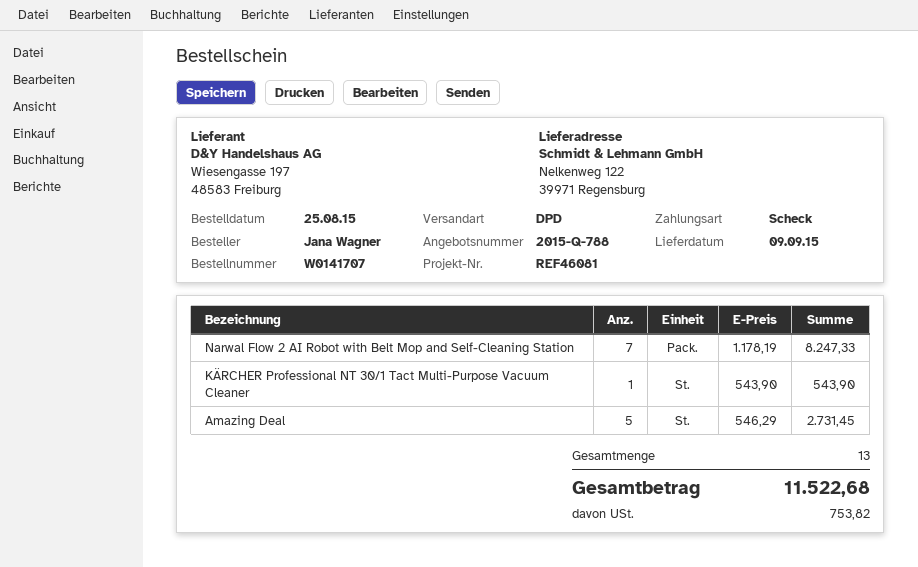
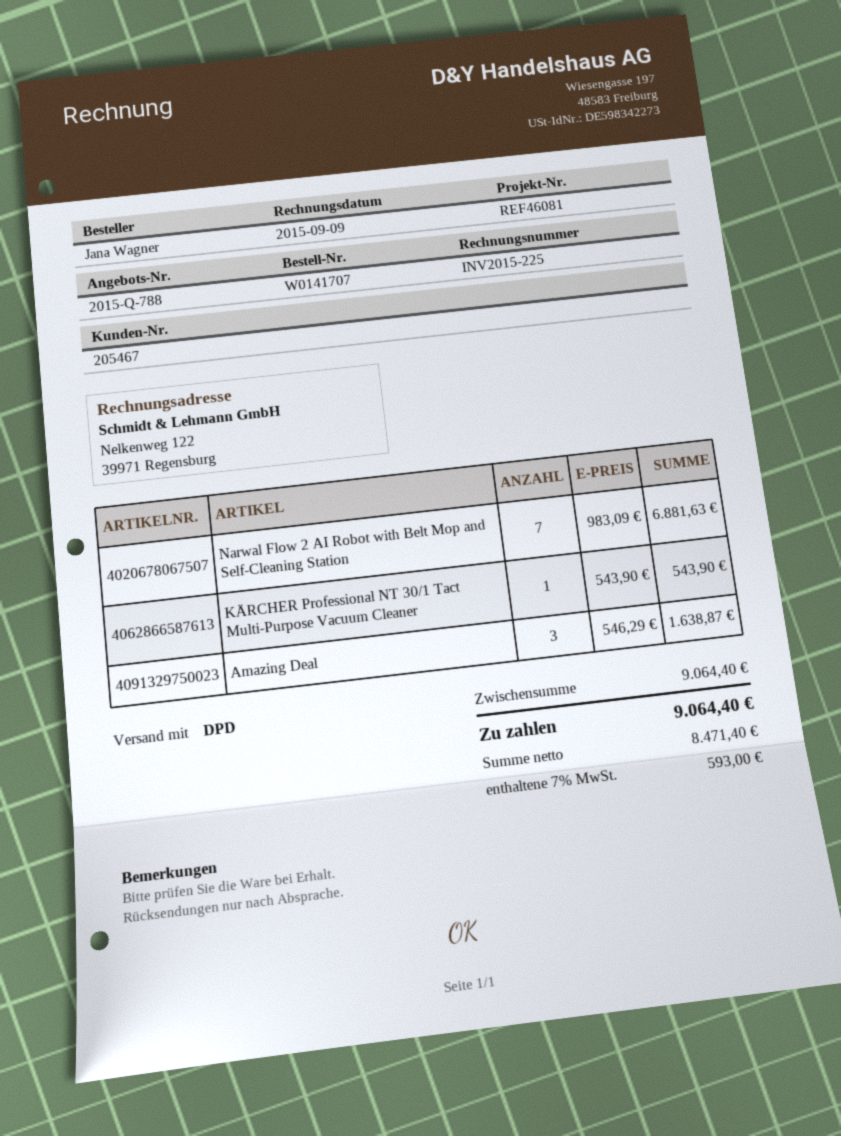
Narwal Flow 2 AI Robot with Belt Mop and Self-Cleaning Station: 7 x 1178.19 = 8247.33 -> 7 x 983.09 = 6881.63
Amazing Deal: 5 x 546.29 = 2731.45 -> 3 x 546.29 = 1638.87
tax: 753.82 -> 593.00
total: 11522.68 -> 9064.40

